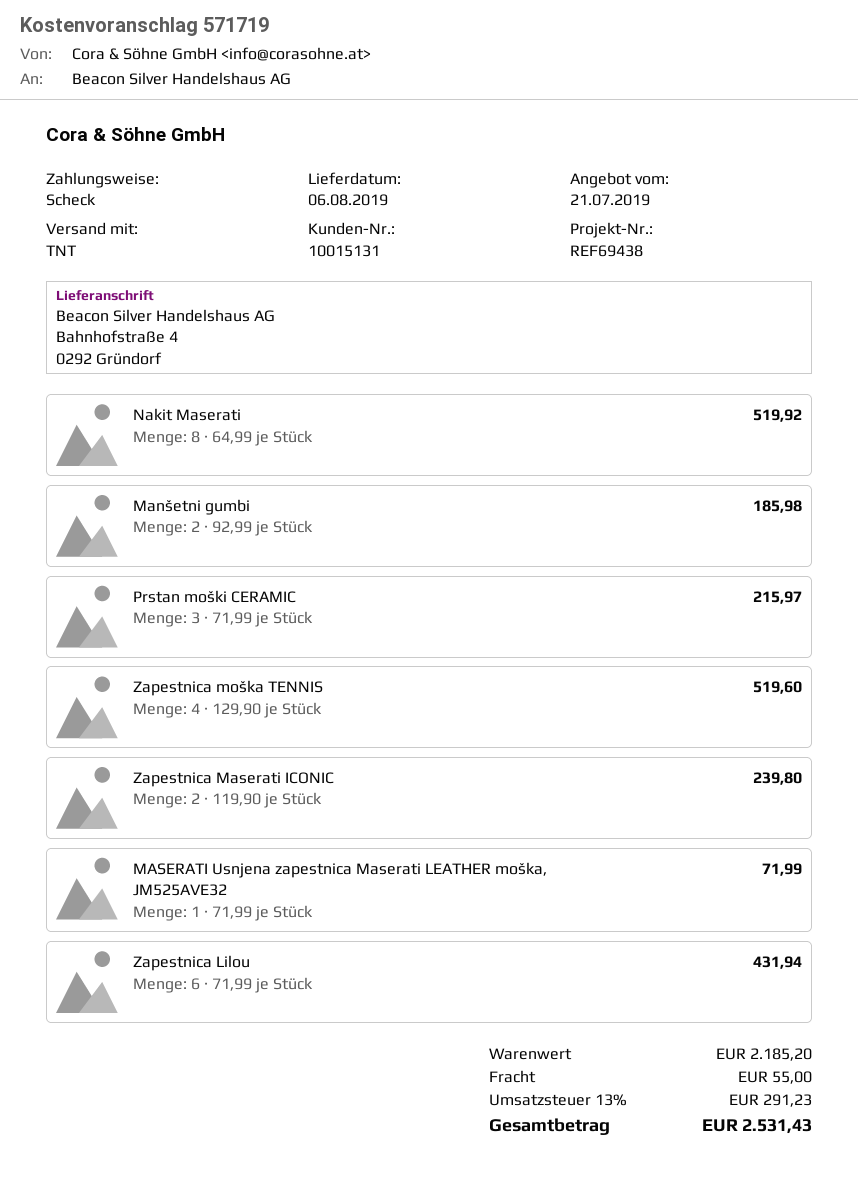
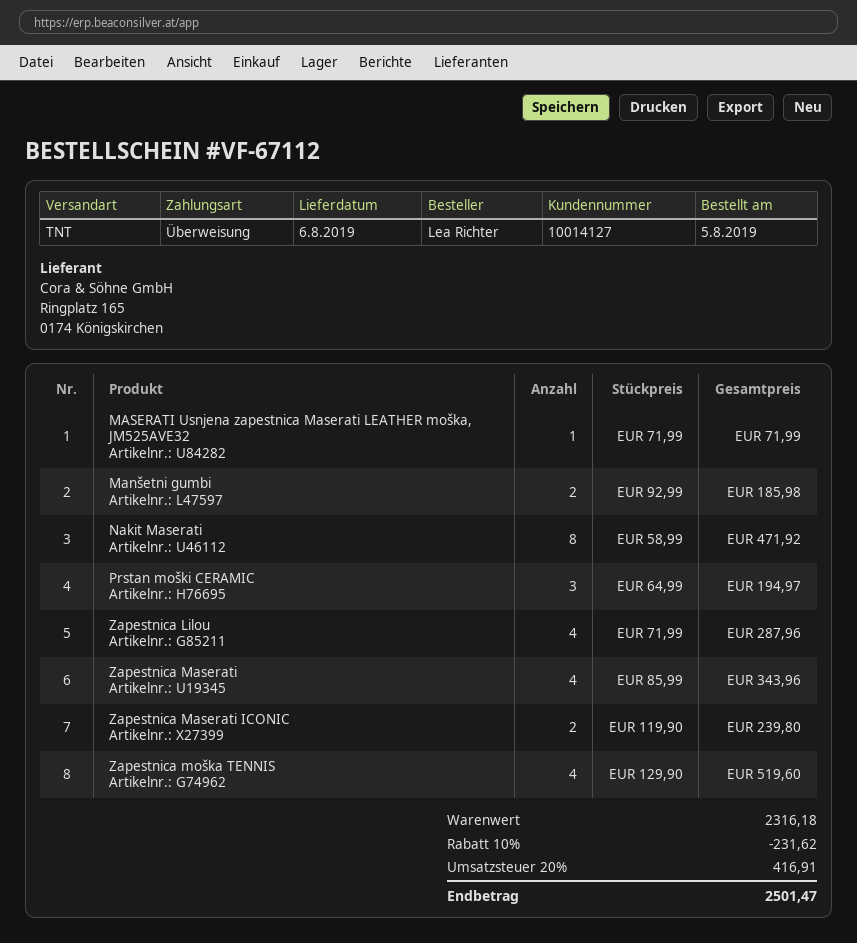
customer number: 10015131 -> 10014127
payment method: cheque -> bank transfer
Nakit Maserati: 8 x 64.99 = 519.92 -> 8 x 58.99 = 471.92
Prstan moški CERAMIC: 3 x 71.99 = 215.97 -> 3 x 64.99 = 194.97
Zapestnica Lilou: 6 x 71.99 = 431.94 -> 4 x 71.99 = 287.96
Zapestnica Maserati: none -> 4 x 85.99 = 343.96
subtotal: 2185.20 -> 2316.18
discount: none -> 10% = 231.62
shipping: 55.00 -> none
tax: 13% = 291.23 -> 20% = 416.91
total: 2531.43 -> 2501.47

